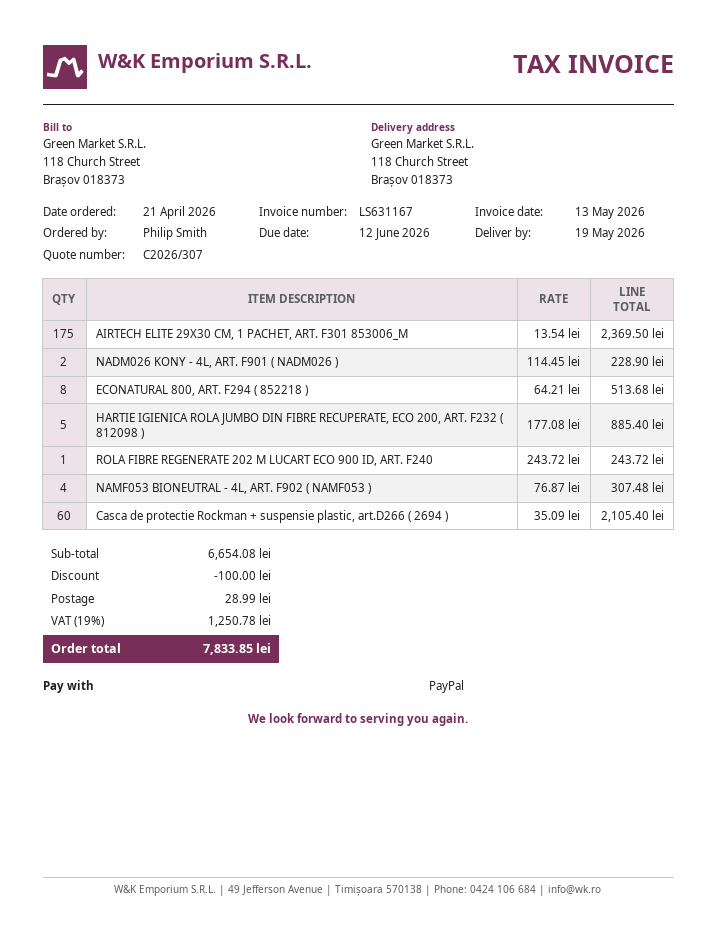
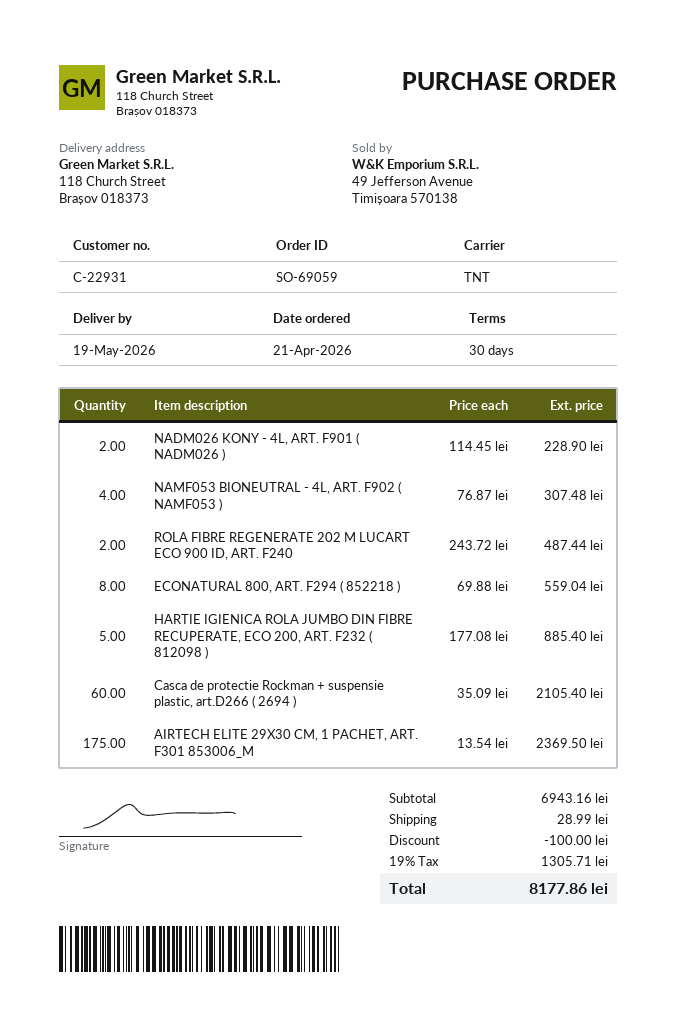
ECONATURAL 800, ART. F294 ( 852218 ): 8 x 64.21 = 513.68 -> 8 x 69.88 = 559.04
ROLA FIBRE REGENERATE 202 M LUCART ECO 900 ID, ART. F240: 1 x 243.72 = 243.72 -> 2 x 243.72 = 487.44
subtotal: 6654.08 -> 6943.16
tax: 19% = 1250.78 -> 19% = 1305.71
total: 7833.85 -> 8177.86

